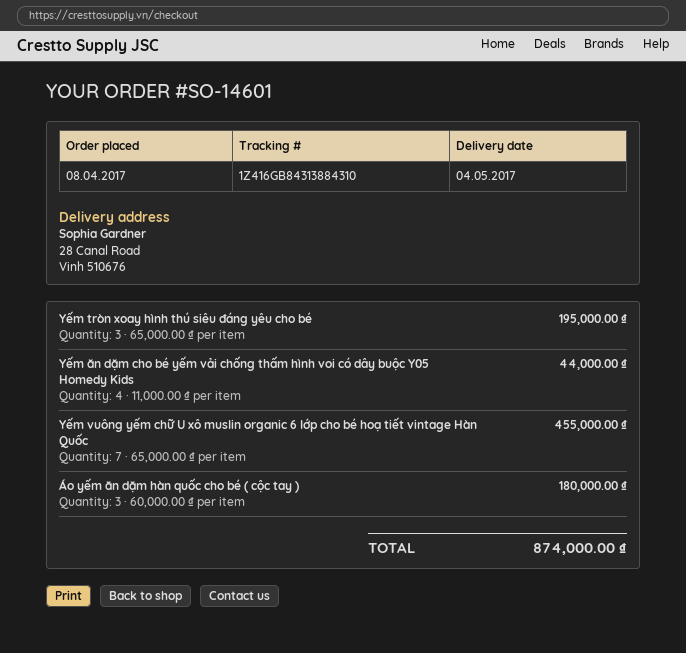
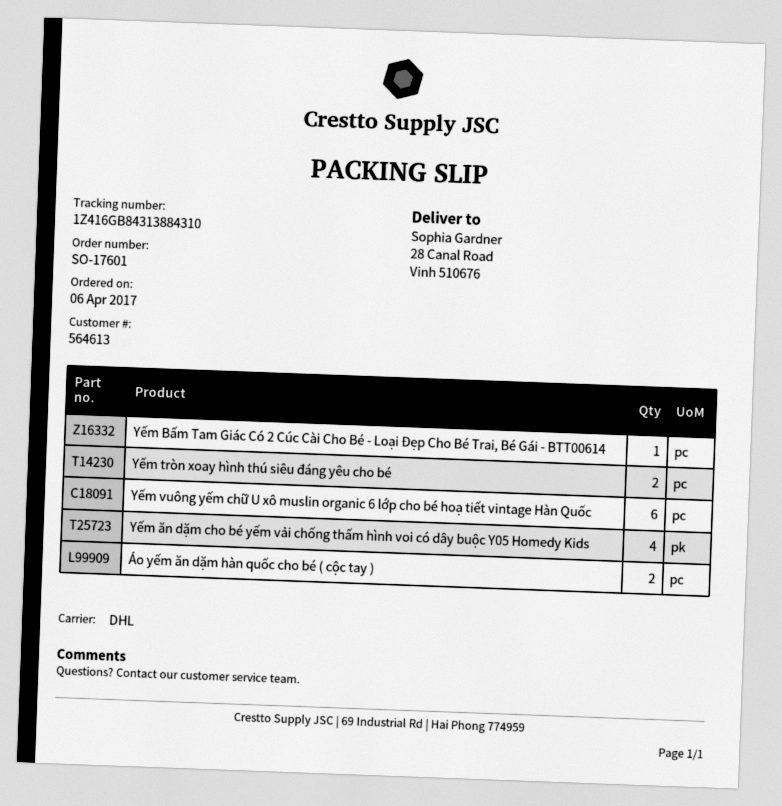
order number: SO-14601 -> SO-17601
order date: 2017-04-08 -> 2017-04-06
Yếm tròn xoay hình thú siêu đáng yêu cho bé: 3 -> 2
Yếm vuông yếm chữ U xô muslin organic 6 lớp cho bé hoạ tiết vintage Hàn Quốc: 7 -> 6
Áo yếm ăn dặm hàn quốc cho bé ( cộc tay ): 3 -> 2
Yếm Bấm Tam Giác Có 2 Cúc Cài Cho Bé - Loại Đẹp Cho Bé Trai, Bé Gái - BTT00614: none -> 1

